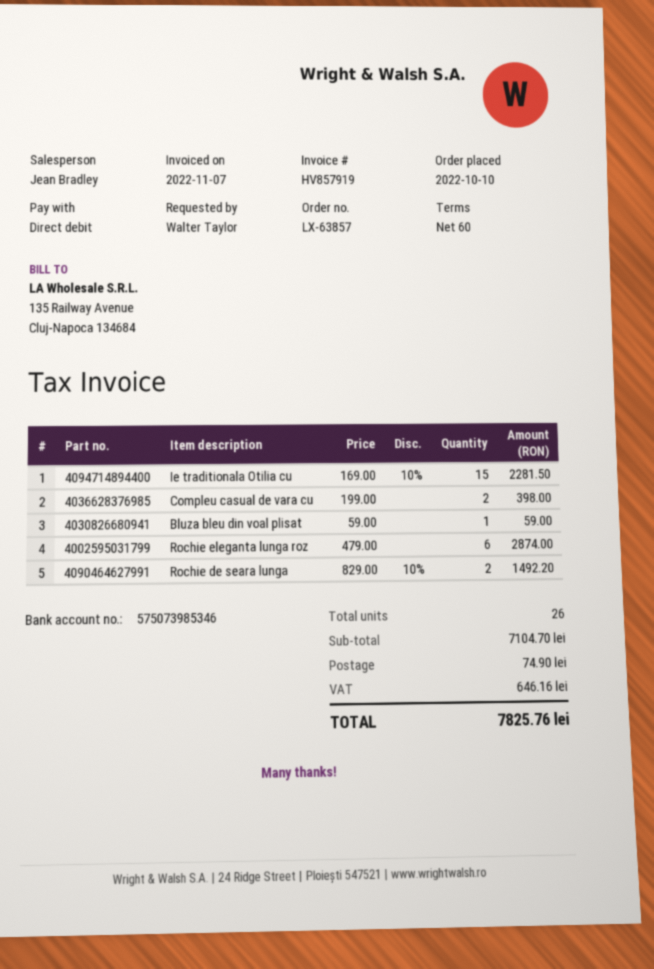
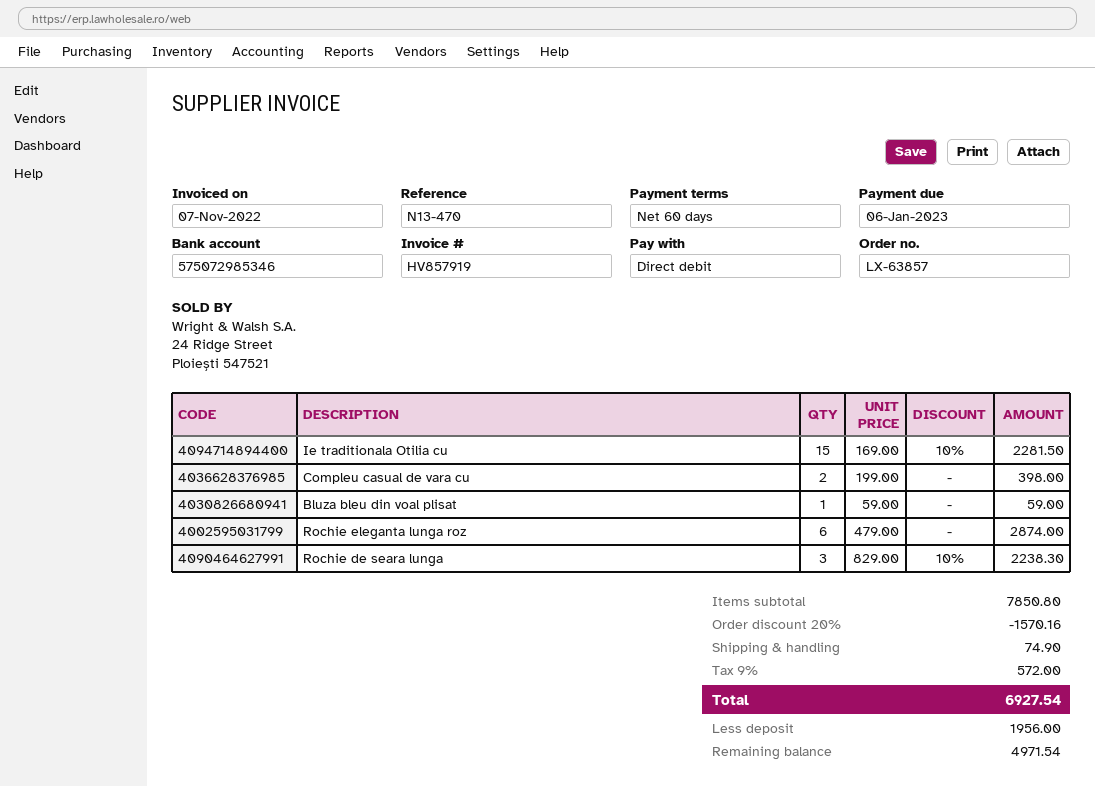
bank account: 575073985346 -> 575072985346
Rochie de seara lunga: 2 x 829.00 - 10% = 1492.20 -> 3 x 829.00 - 10% = 2238.30
subtotal: 7104.70 -> 7850.80
discount: none -> 20% = 1570.16
tax: 646.16 -> 572.00
total: 7825.76 -> 6927.54

